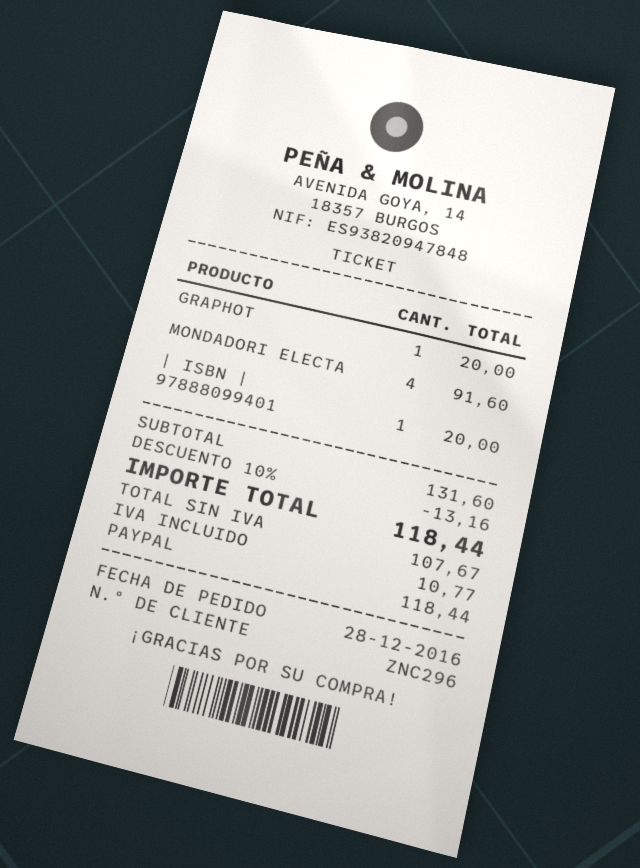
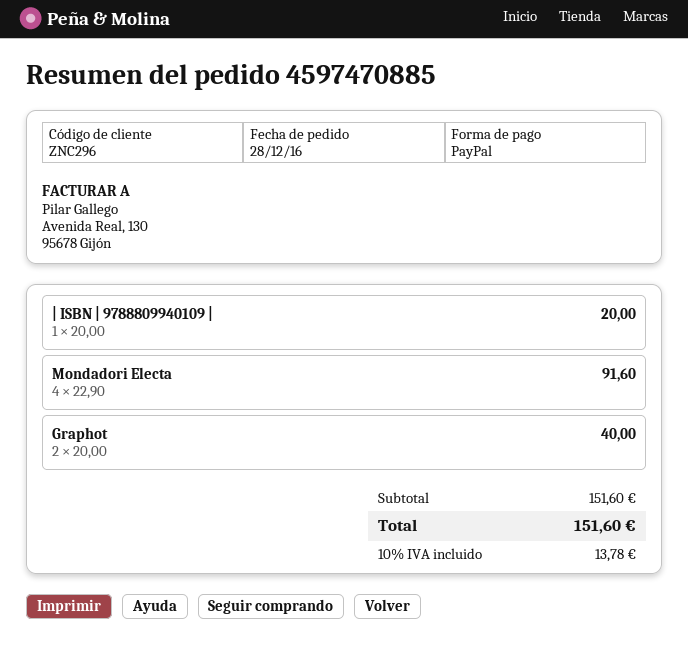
GRAPHOT: 1 for 20.00 -> 2 for 40.00
subtotal: 131.60 -> 151.60
discount: 10% = 13.16 -> none
tax: 10.77 -> 13.78
total: 118.44 -> 151.60

